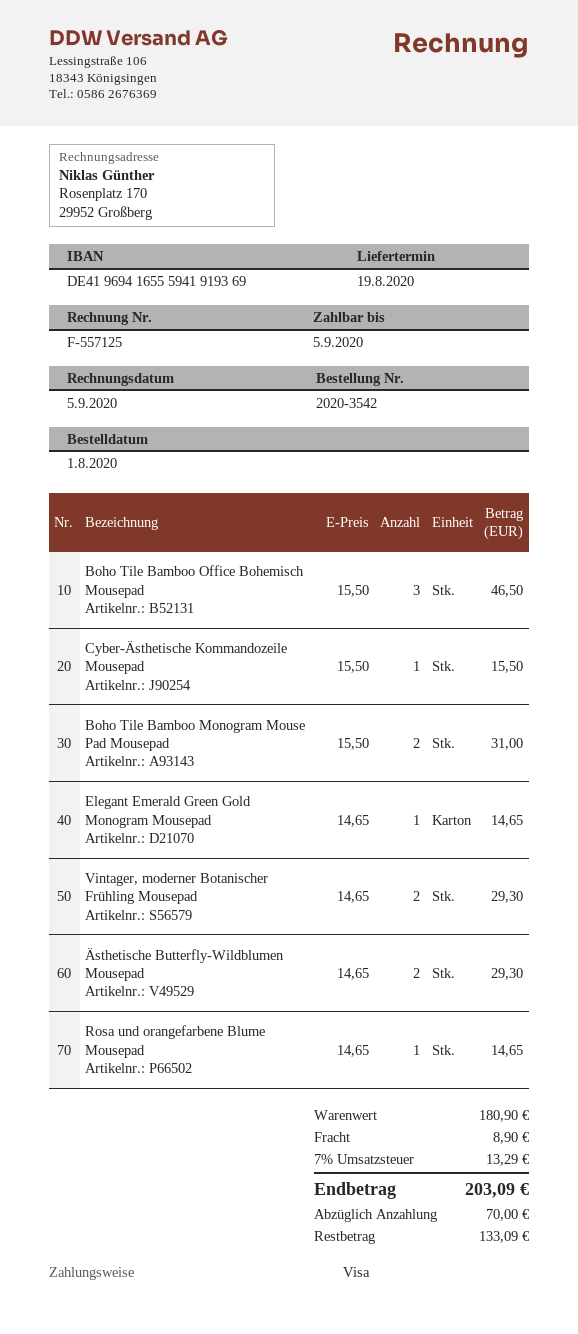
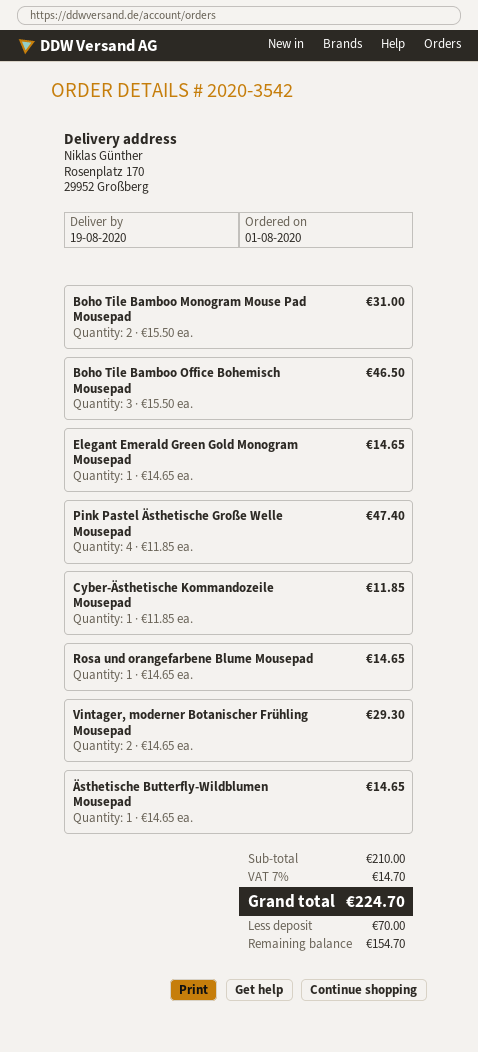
Cyber-Ästhetische Kommandozeile Mousepad: 1 x 15.50 = 15.50 -> 1 x 11.85 = 11.85
Ästhetische Butterfly-Wildblumen Mousepad: 2 x 14.65 = 29.30 -> 1 x 14.65 = 14.65
Pink Pastel Ästhetische Große Welle Mousepad: none -> 4 x 11.85 = 47.40
subtotal: 180.90 -> 210.00
shipping: 8.90 -> none
tax: 7% = 13.29 -> 7% = 14.70
total: 203.09 -> 224.70
balance: 133.09 -> 154.70

